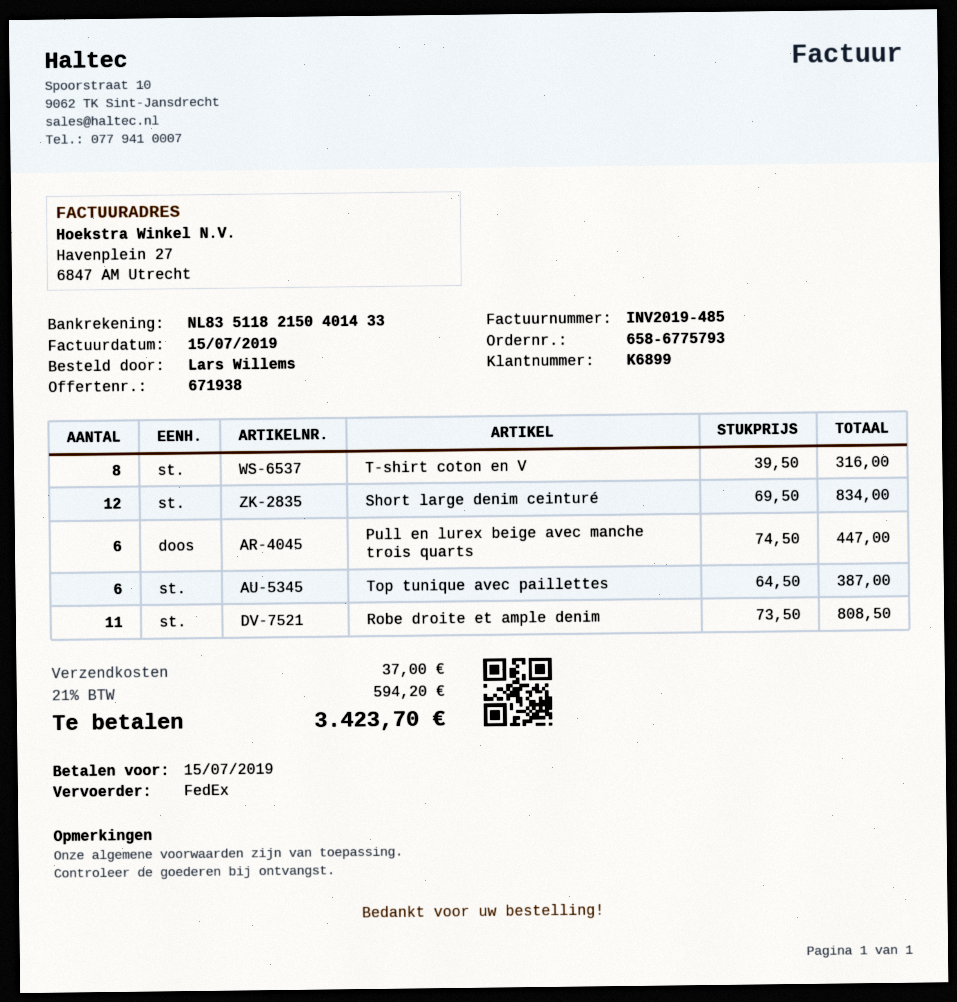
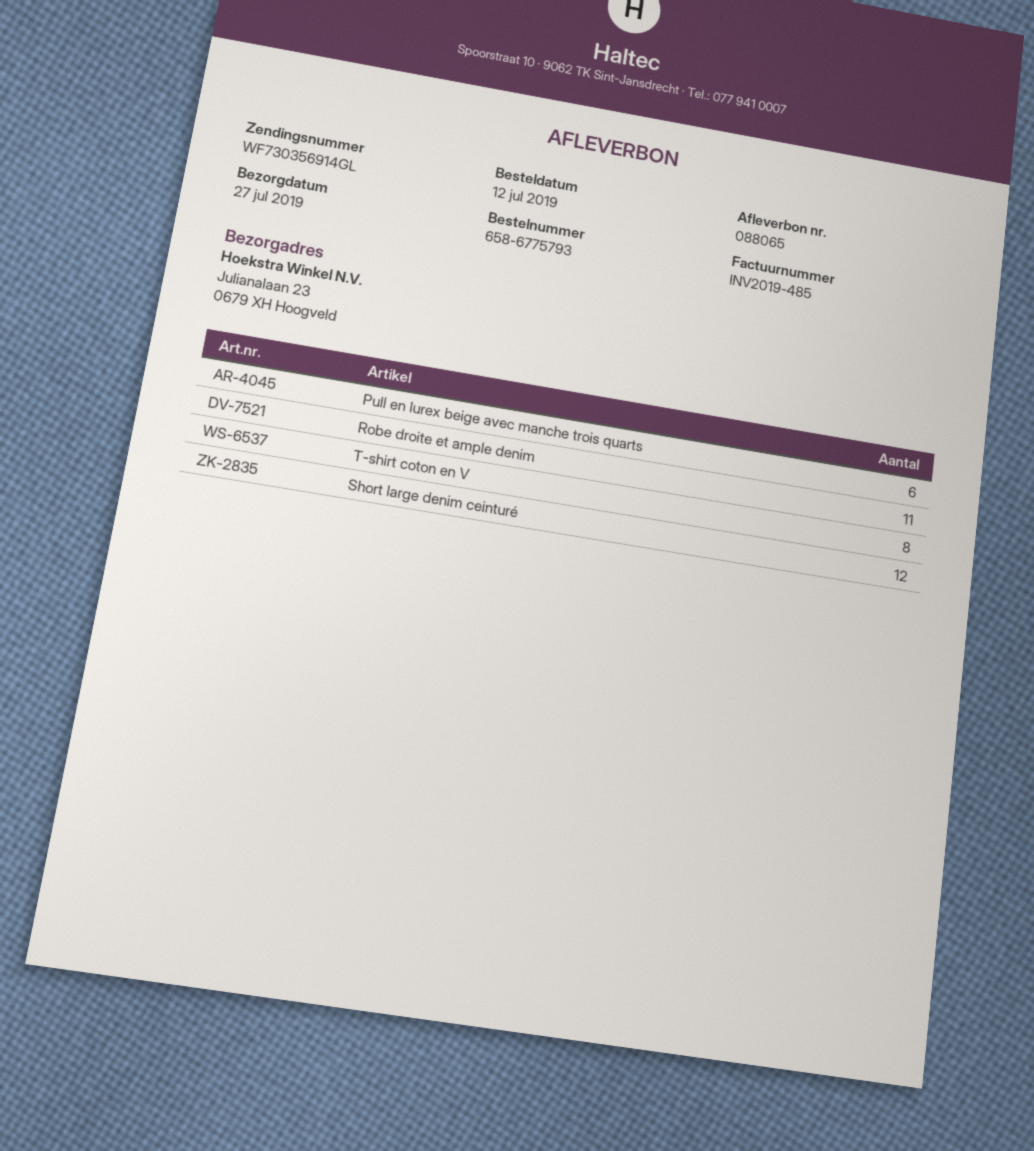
Top tunique avec paillettes: 6 -> none

